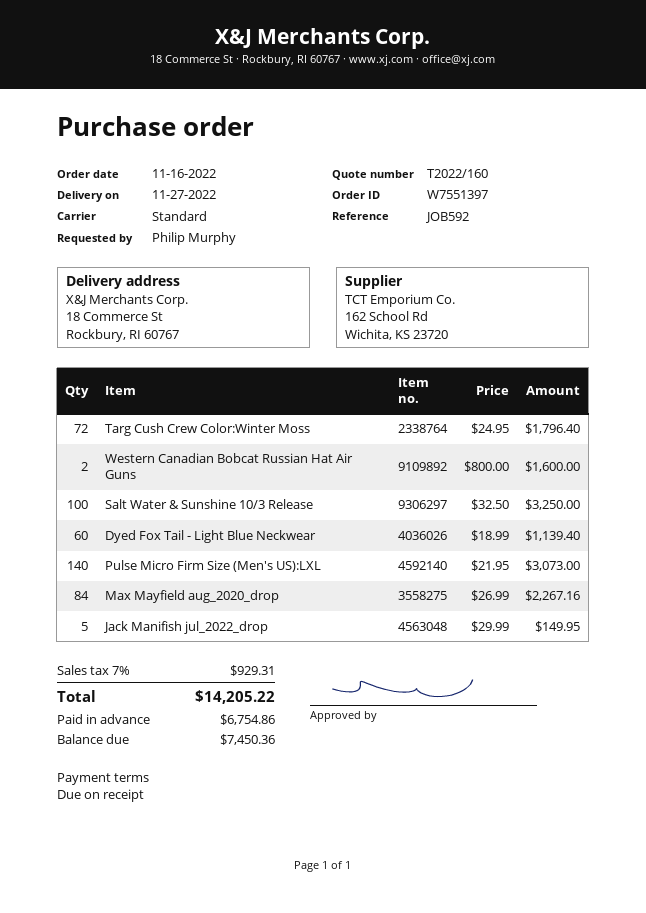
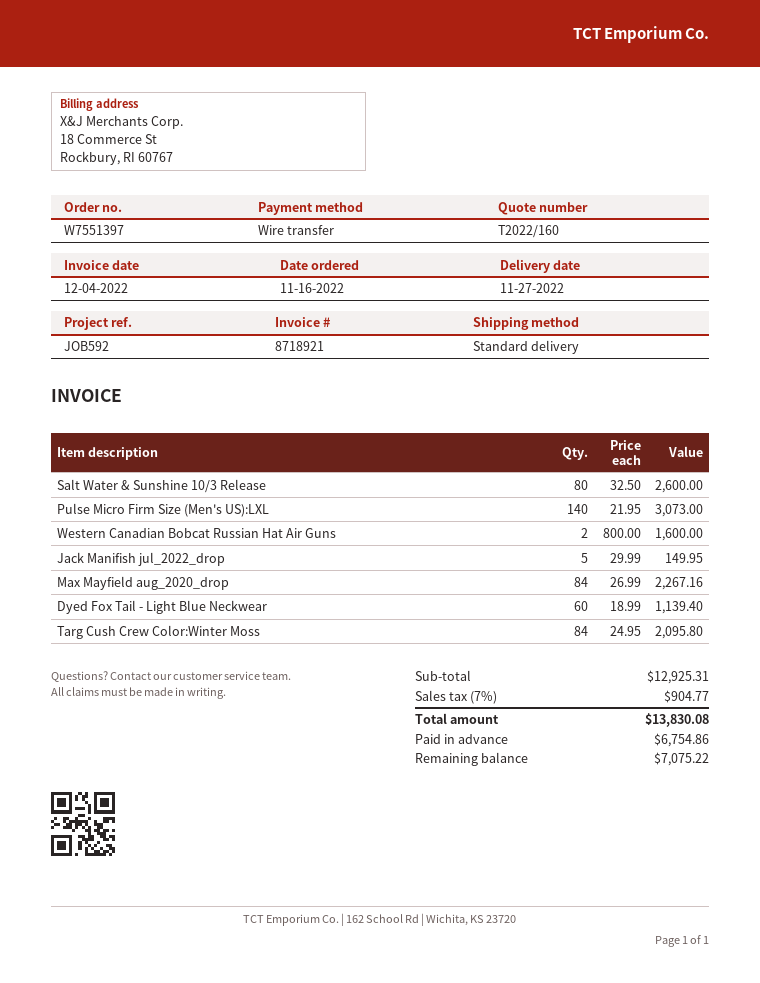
Targ Cush Crew Color:Winter Moss: 72 x 24.95 = 1796.40 -> 84 x 24.95 = 2095.80
Salt Water & Sunshine 10/3 Release: 100 x 32.50 = 3250.00 -> 80 x 32.50 = 2600.00
tax: 7% = 929.31 -> 7% = 904.77
total: 14205.22 -> 13830.08
balance: 7450.36 -> 7075.22

